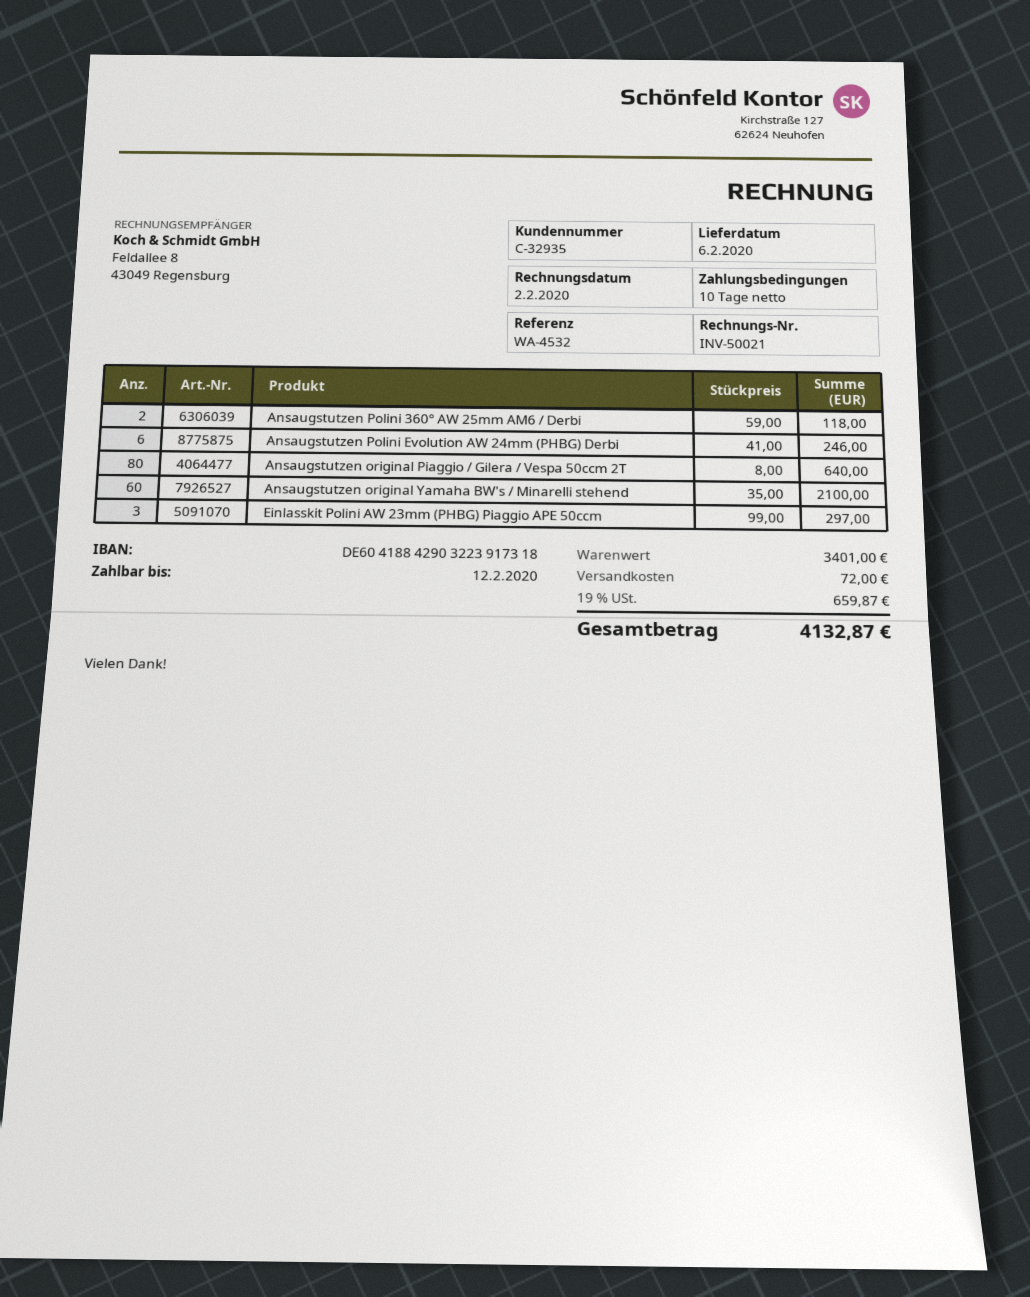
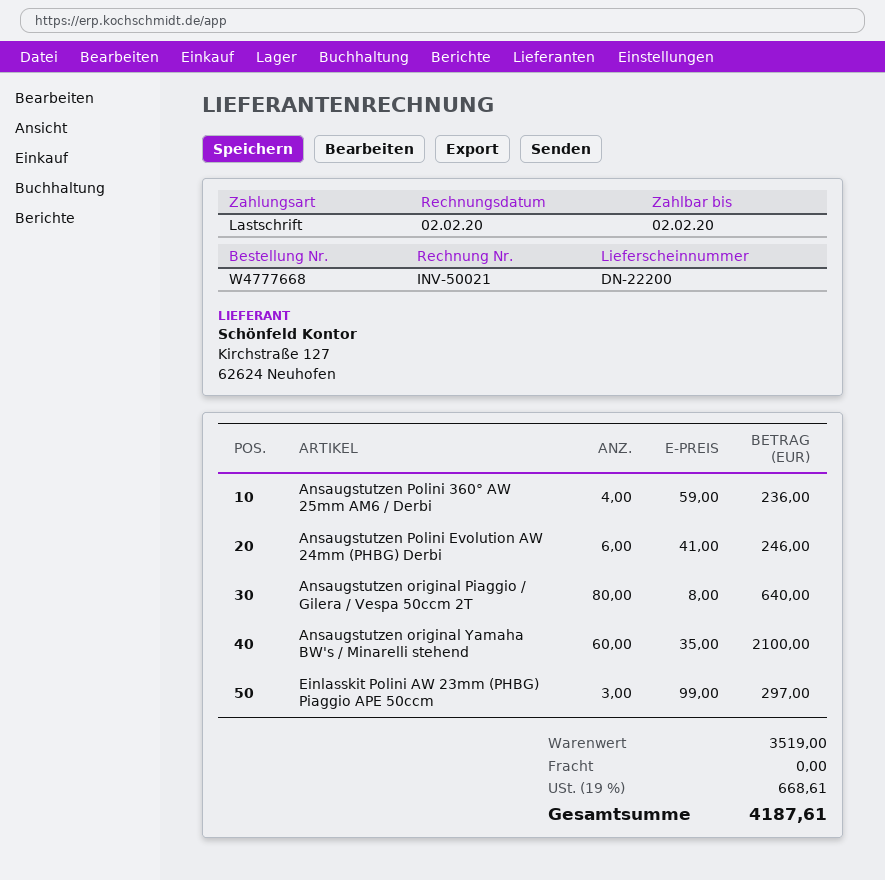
due date: 2020-02-12 -> 2020-02-02
Ansaugstutzen Polini 360° AW 25mm AM6 / Derbi: 2 x 59.00 = 118.00 -> 4 x 59.00 = 236.00
subtotal: 3401.00 -> 3519.00
shipping: 72.00 -> 0.00
tax: 19% = 659.87 -> 19% = 668.61
total: 4132.87 -> 4187.61

